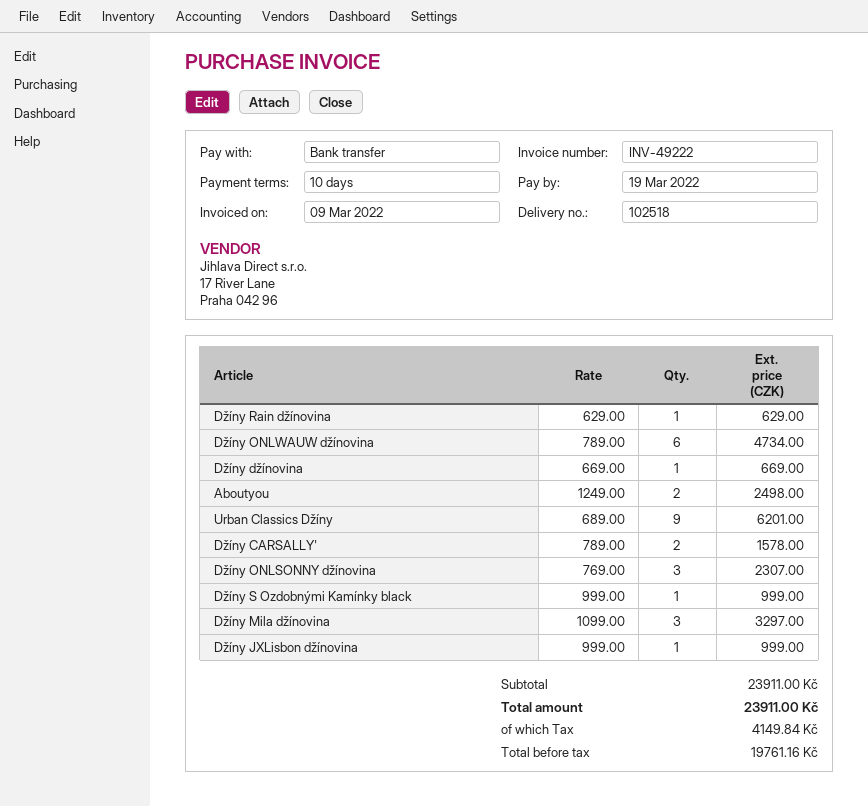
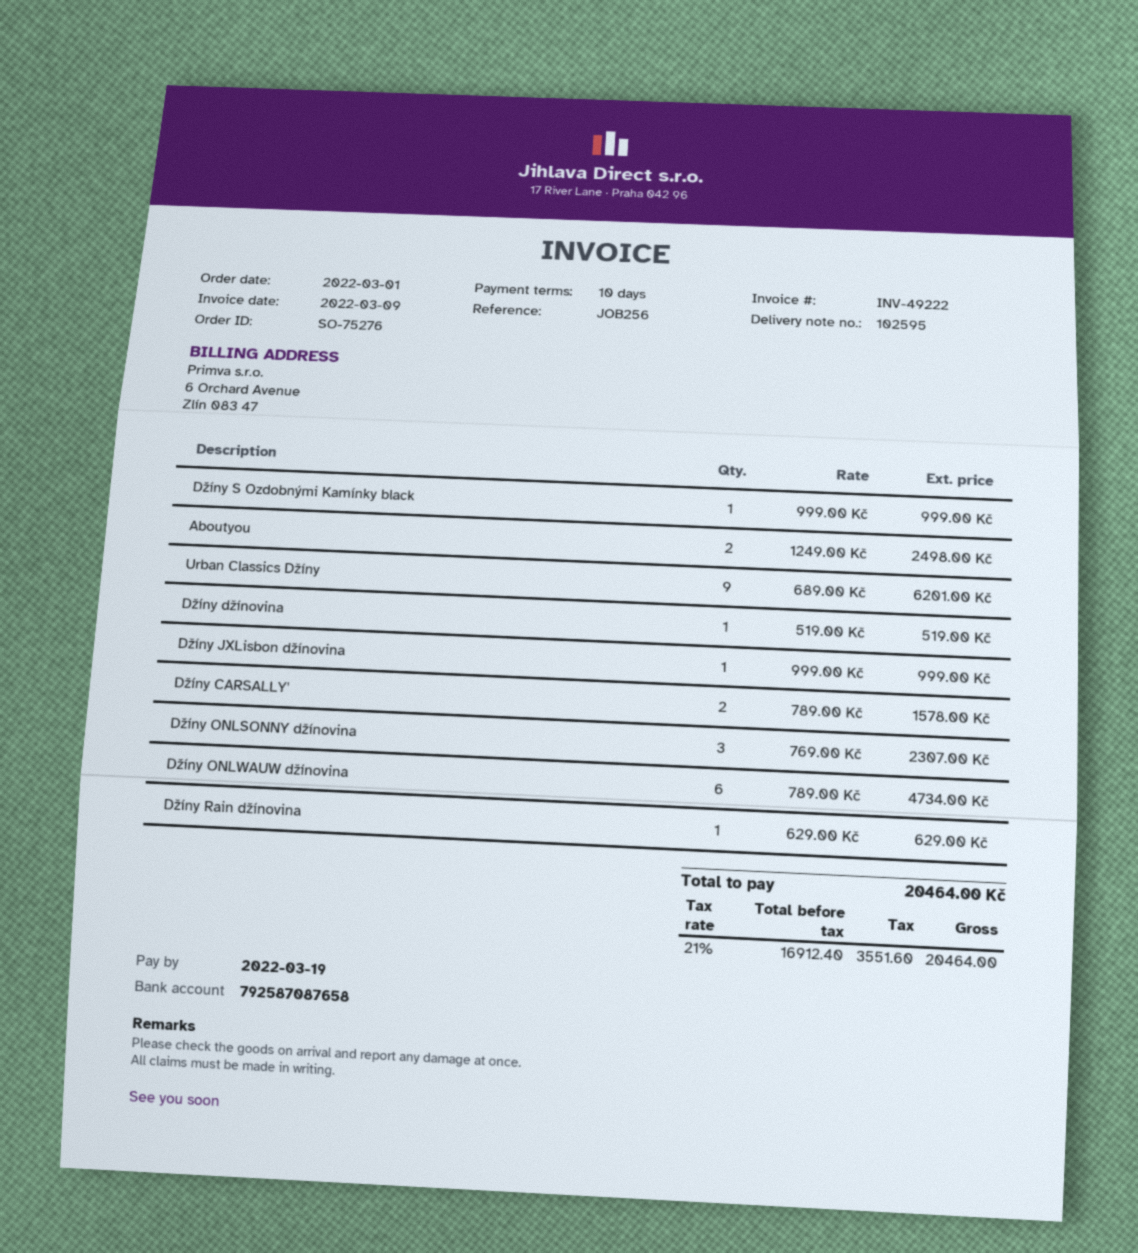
delivery note number: 102518 -> 102595
Džíny džínovina: 1 x 669.00 = 669.00 -> 1 x 519.00 = 519.00
Džíny Mila džínovina: 3 x 1099.00 = 3297.00 -> none
net: 19761.16 -> 16912.40
tax: 4149.84 -> 3551.60
total: 23911.00 -> 20464.00

